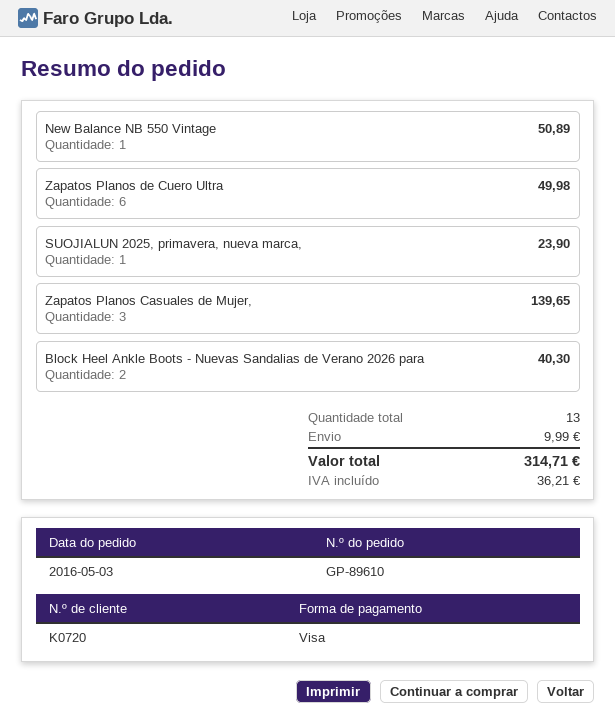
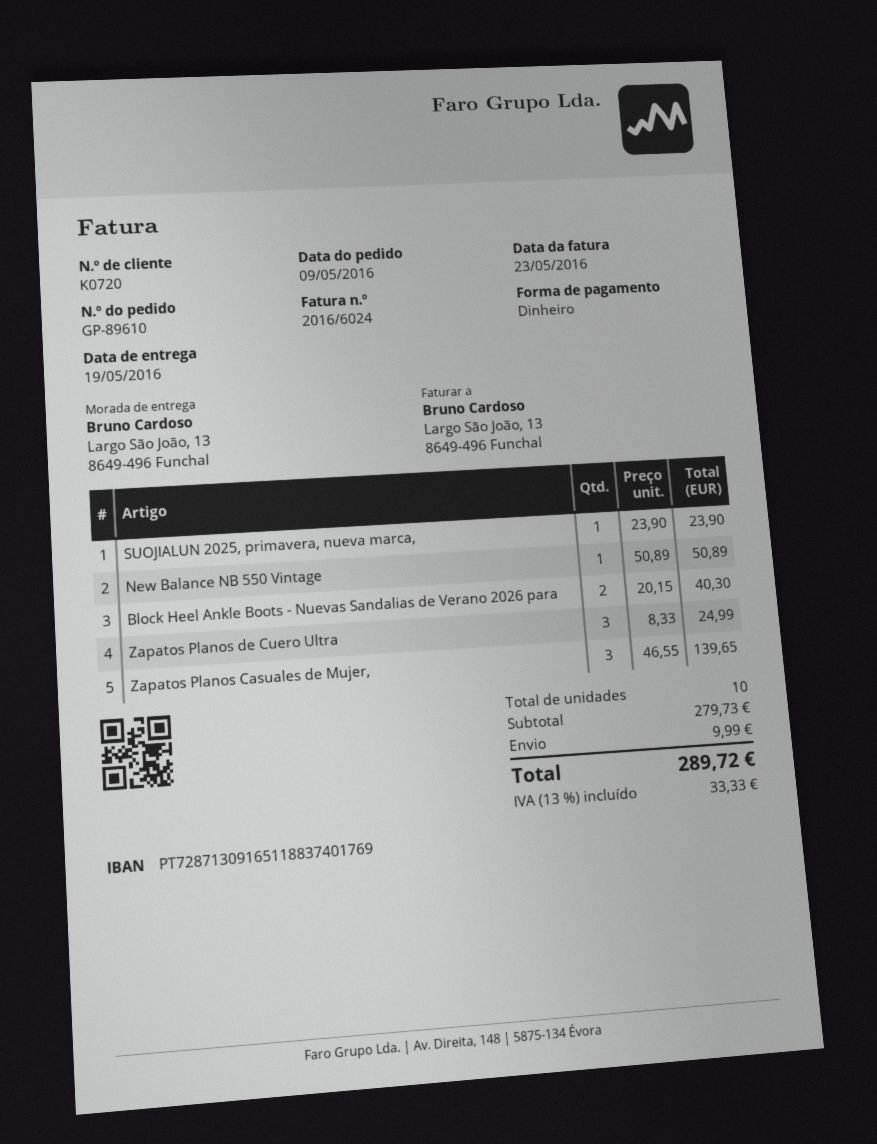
order date: 2016-05-03 -> 2016-05-09
payment method: Visa -> cash
Zapatos Planos de Cuero Ultra: 6 for 49.98 -> 3 for 24.99
total quantity: 13 -> 10
tax: 36.21 -> 33.33
total: 314.71 -> 289.72

